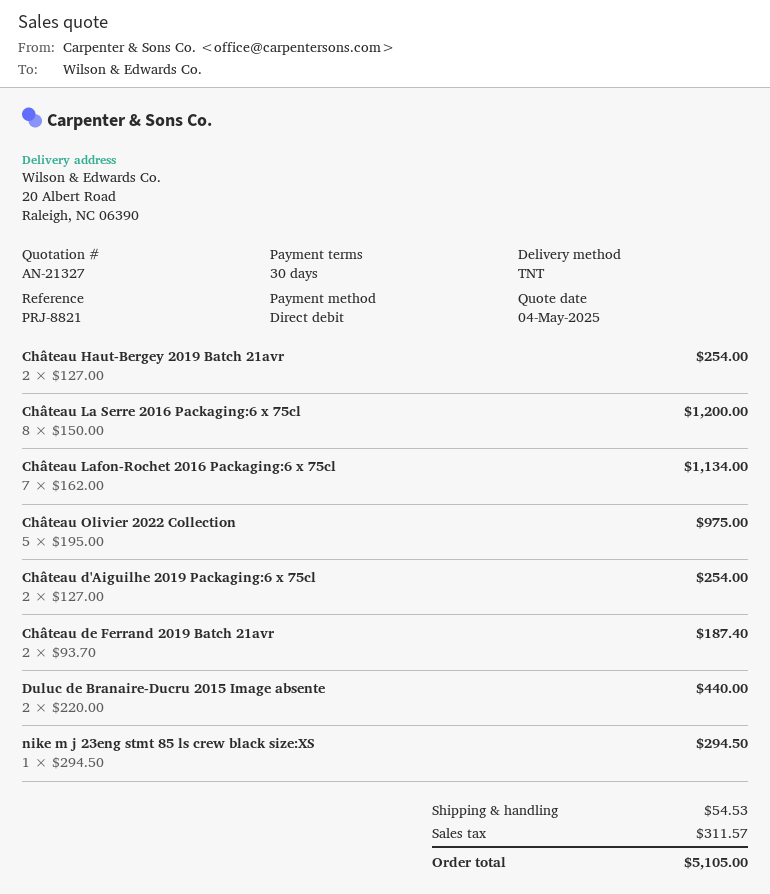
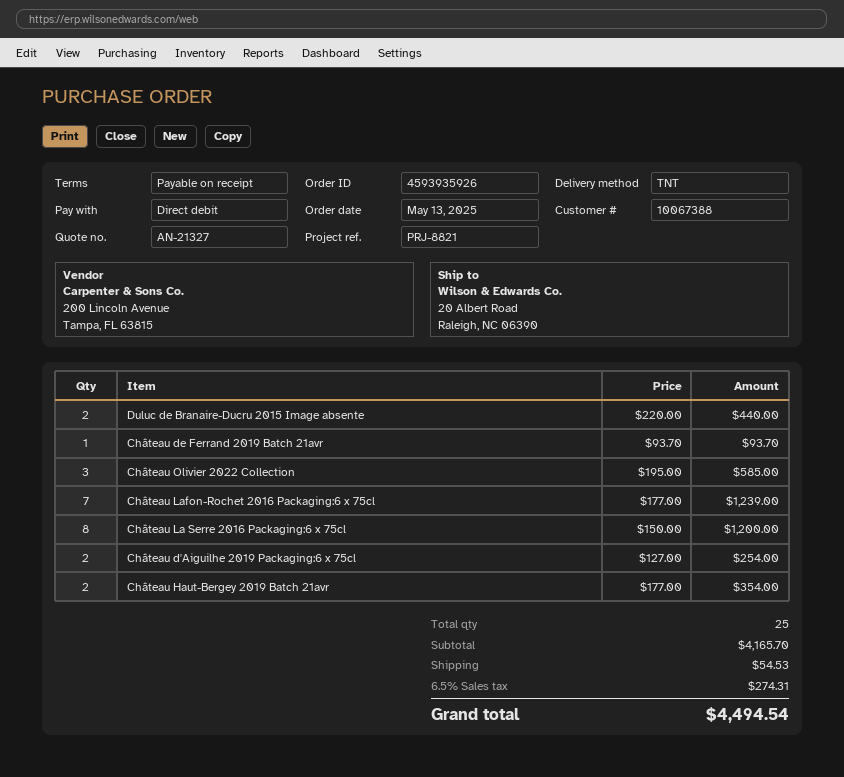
payment terms: 30 days -> on receipt
Château Haut-Bergey 2019 Batch 21avr: 2 x 127.00 = 254.00 -> 2 x 177.00 = 354.00
Château Lafon-Rochet 2016 Packaging:6 x 75cl: 7 x 162.00 = 1134.00 -> 7 x 177.00 = 1239.00
Château Olivier 2022 Collection: 5 x 195.00 = 975.00 -> 3 x 195.00 = 585.00
Château de Ferrand 2019 Batch 21avr: 2 x 93.70 = 187.40 -> 1 x 93.70 = 93.70
nike m j 23eng stmt 85 ls crew black size:XS: 1 x 294.50 = 294.50 -> none
tax: 311.57 -> 274.31
total: 5105.00 -> 4494.54

